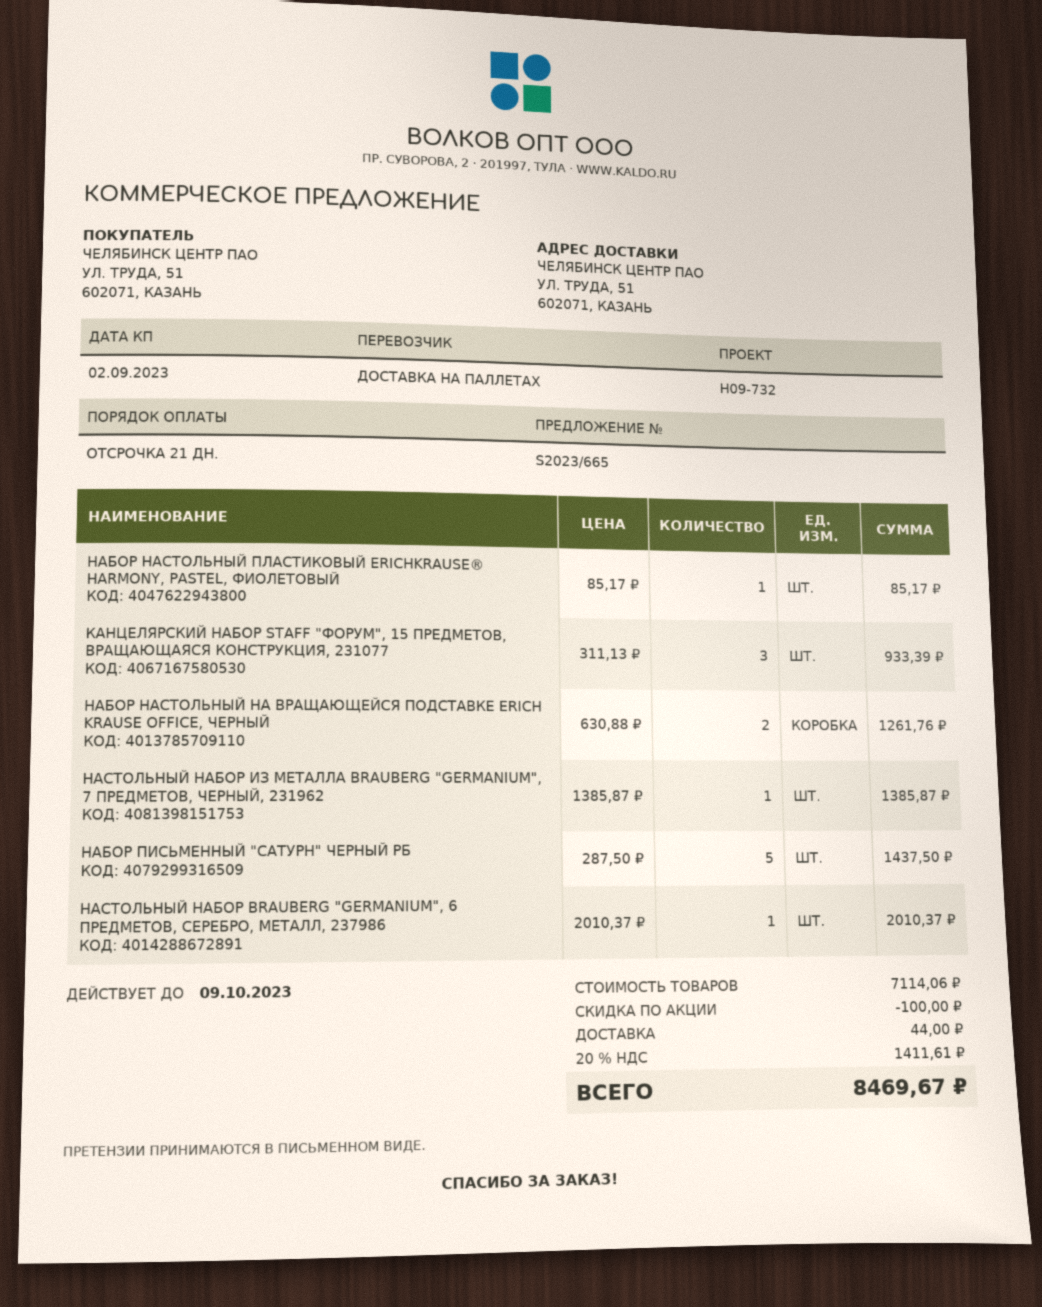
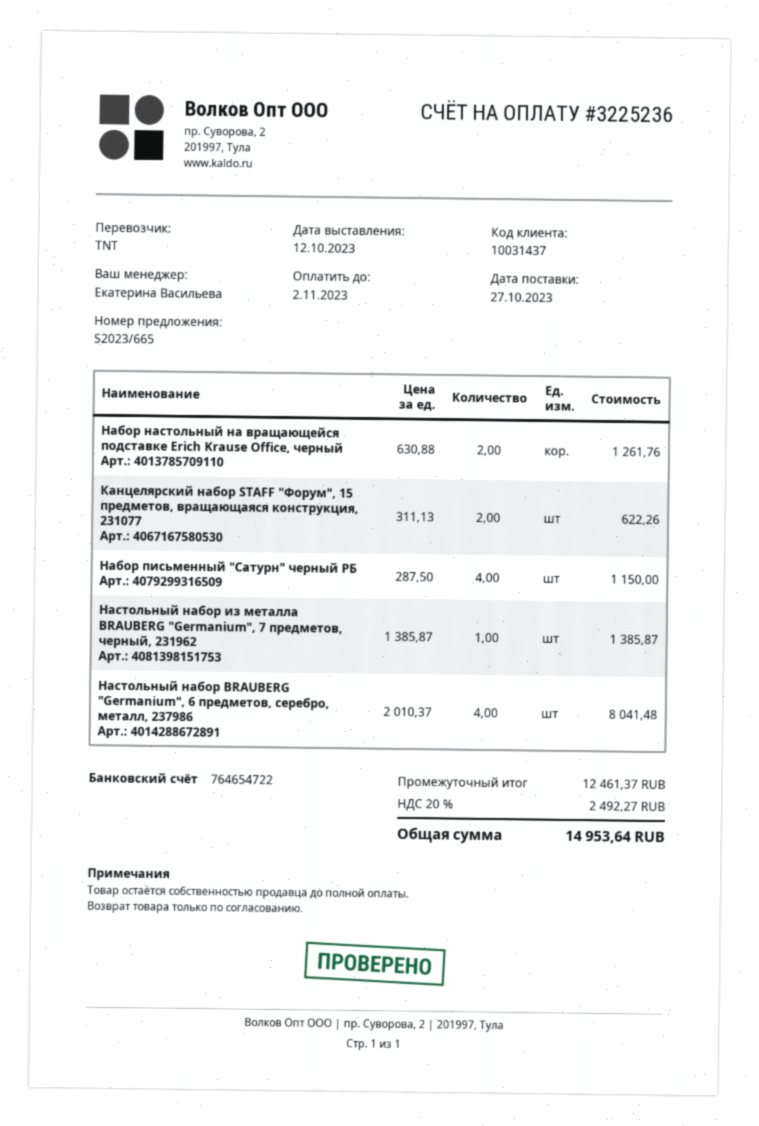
shipping method: pallet freight -> TNT
НАБОР НАСТОЛЬНЫЙ ПЛАСТИКОВЫЙ ERICHKRAUSE® HARMONY, PASTEL, ФИОЛЕТОВЫЙ: 1 x 85.17 = 85.17 -> none
КАНЦЕЛЯРСКИЙ НАБОР STAFF "ФОРУМ", 15 ПРЕДМЕТОВ, ВРАЩАЮЩАЯСЯ КОНСТРУКЦИЯ, 231077: 3 x 311.13 = 933.39 -> 2 x 311.13 = 622.26
НАБОР ПИСЬМЕННЫЙ "САТУРН" ЧЕРНЫЙ РБ: 5 x 287.50 = 1437.50 -> 4 x 287.50 = 1150.00
НАСТОЛЬНЫЙ НАБОР BRAUBERG "GERMANIUM", 6 ПРЕДМЕТОВ, СЕРЕБРО, МЕТАЛЛ, 237986: 1 x 2010.37 = 2010.37 -> 4 x 2010.37 = 8041.48
subtotal: 7114.06 -> 12461.37
discount: 100.00 -> none
shipping: 44.00 -> none
tax: 20% = 1411.61 -> 20% = 2492.27
total: 8469.67 -> 14953.64

